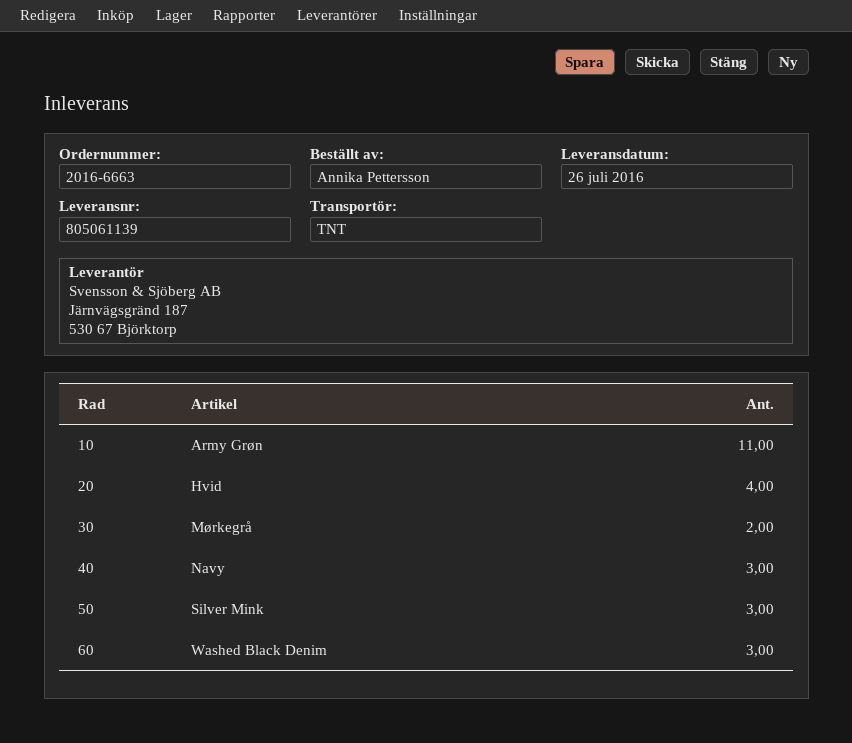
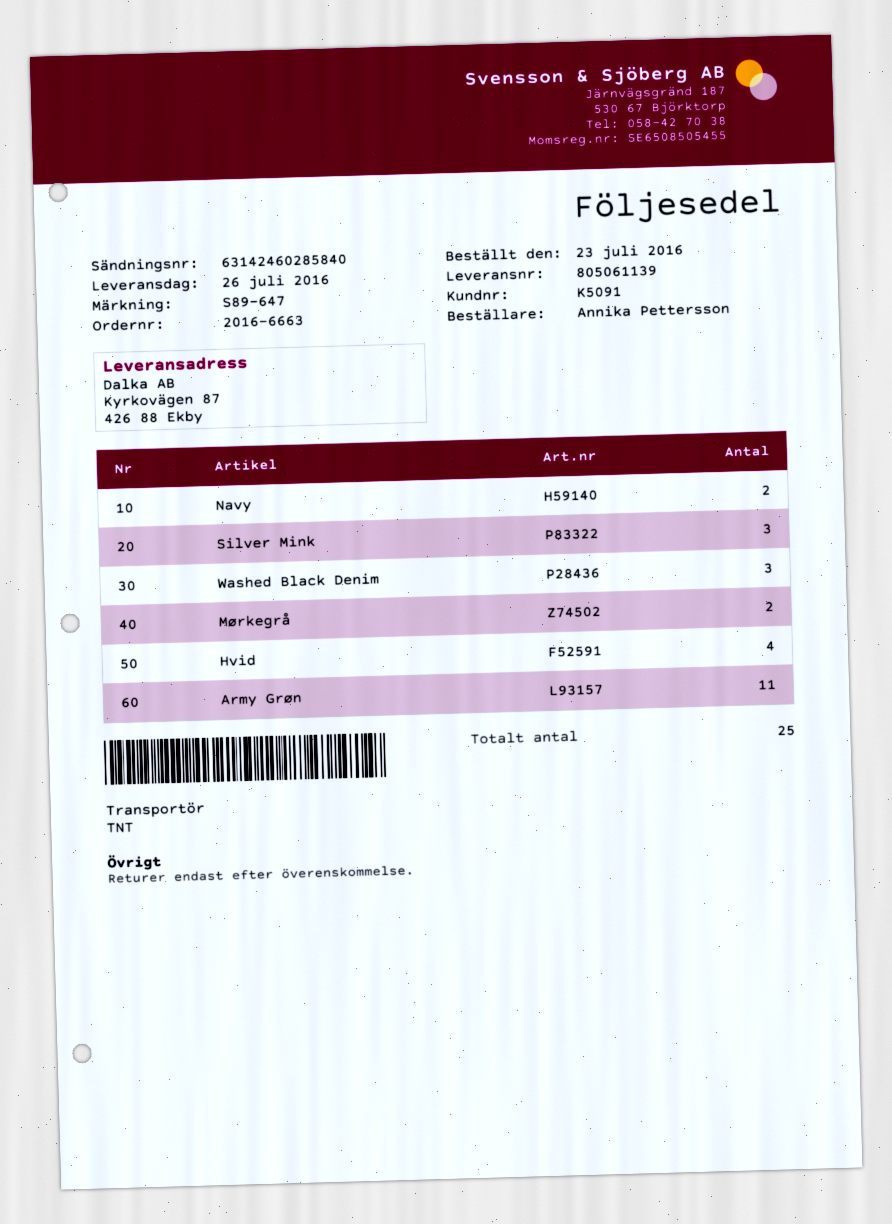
Navy: 3 -> 2

